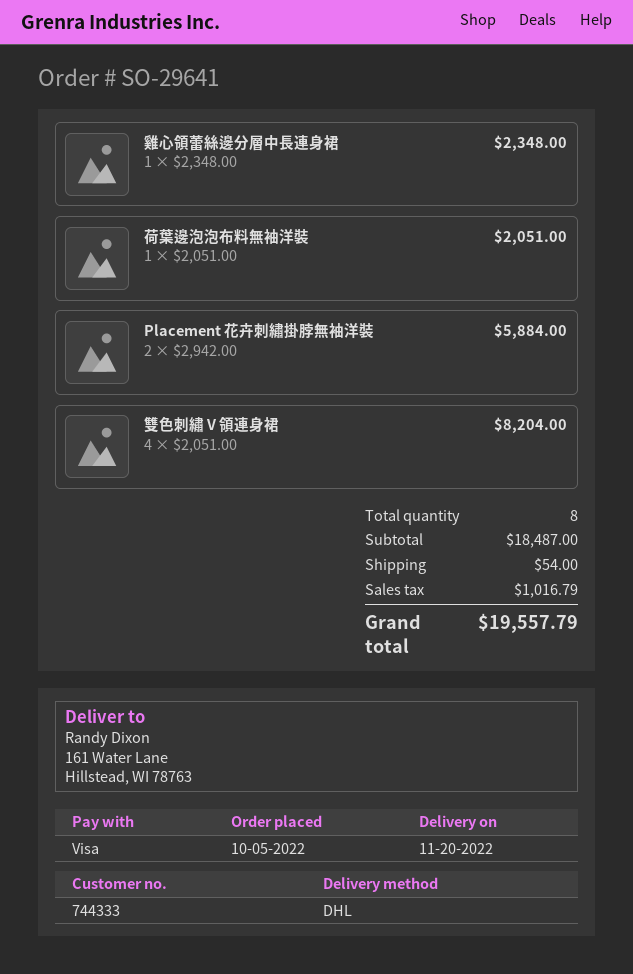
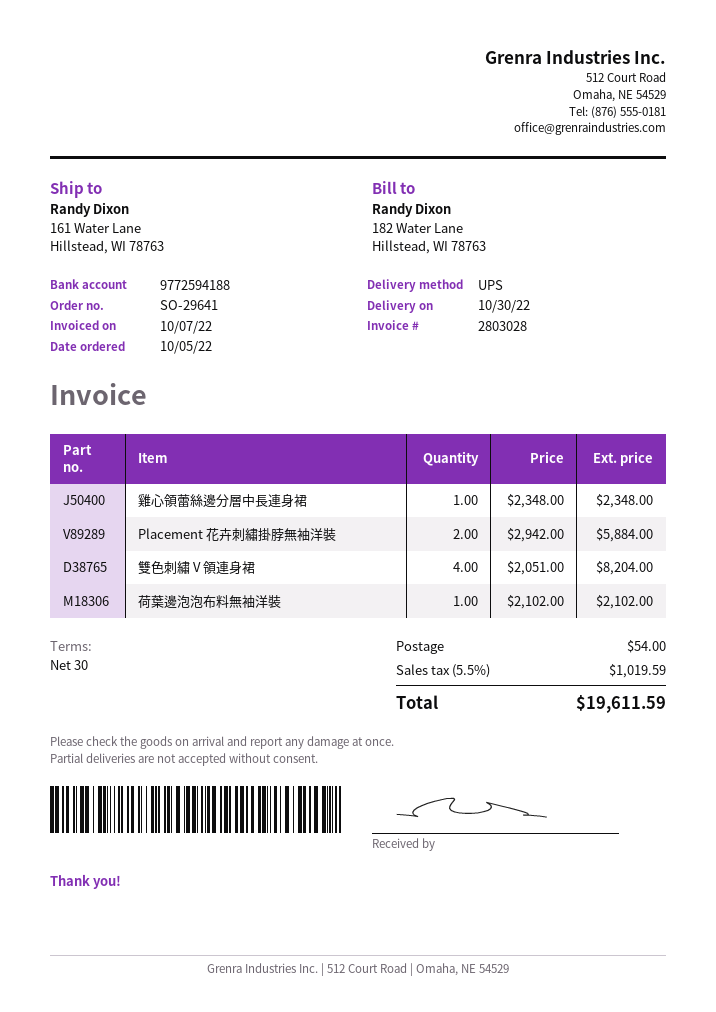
delivery date: 2022-11-20 -> 2022-10-30
shipping method: DHL -> UPS
荷葉邊泡泡布料無袖洋裝: 1 x 2051.00 = 2051.00 -> 1 x 2102.00 = 2102.00
tax: 1016.79 -> 1019.59
total: 19557.79 -> 19611.59

